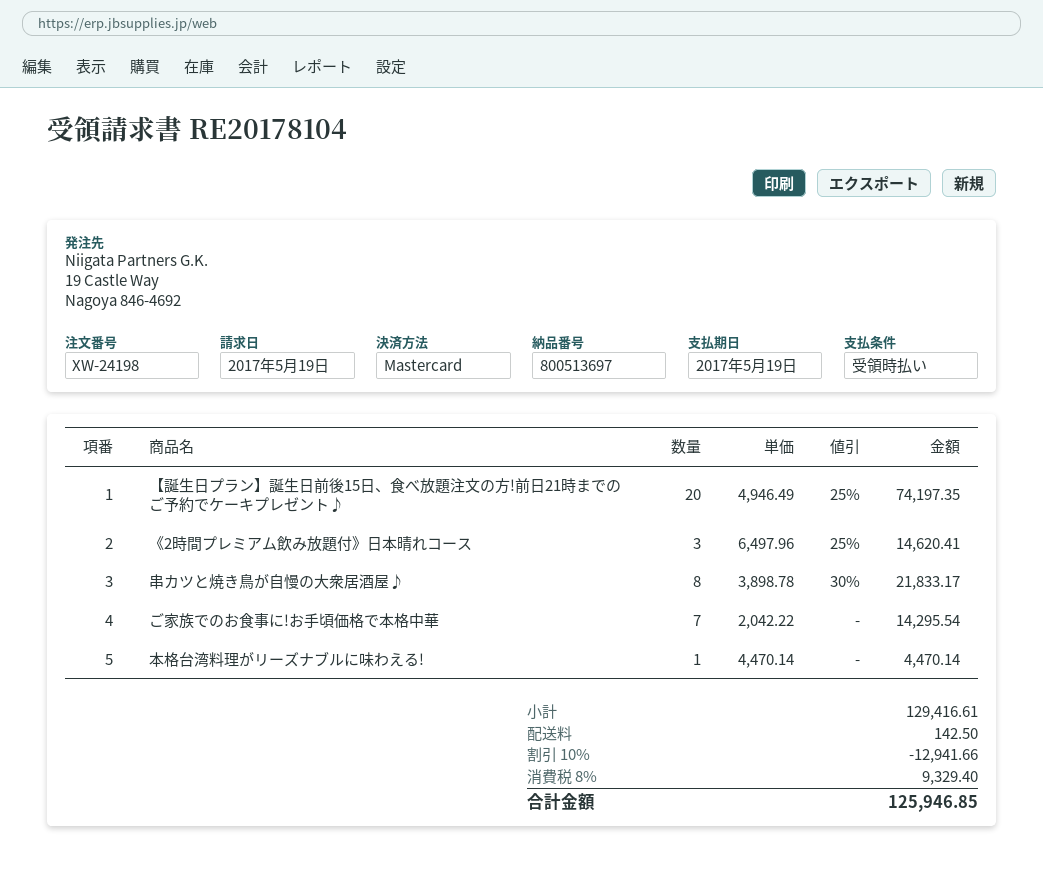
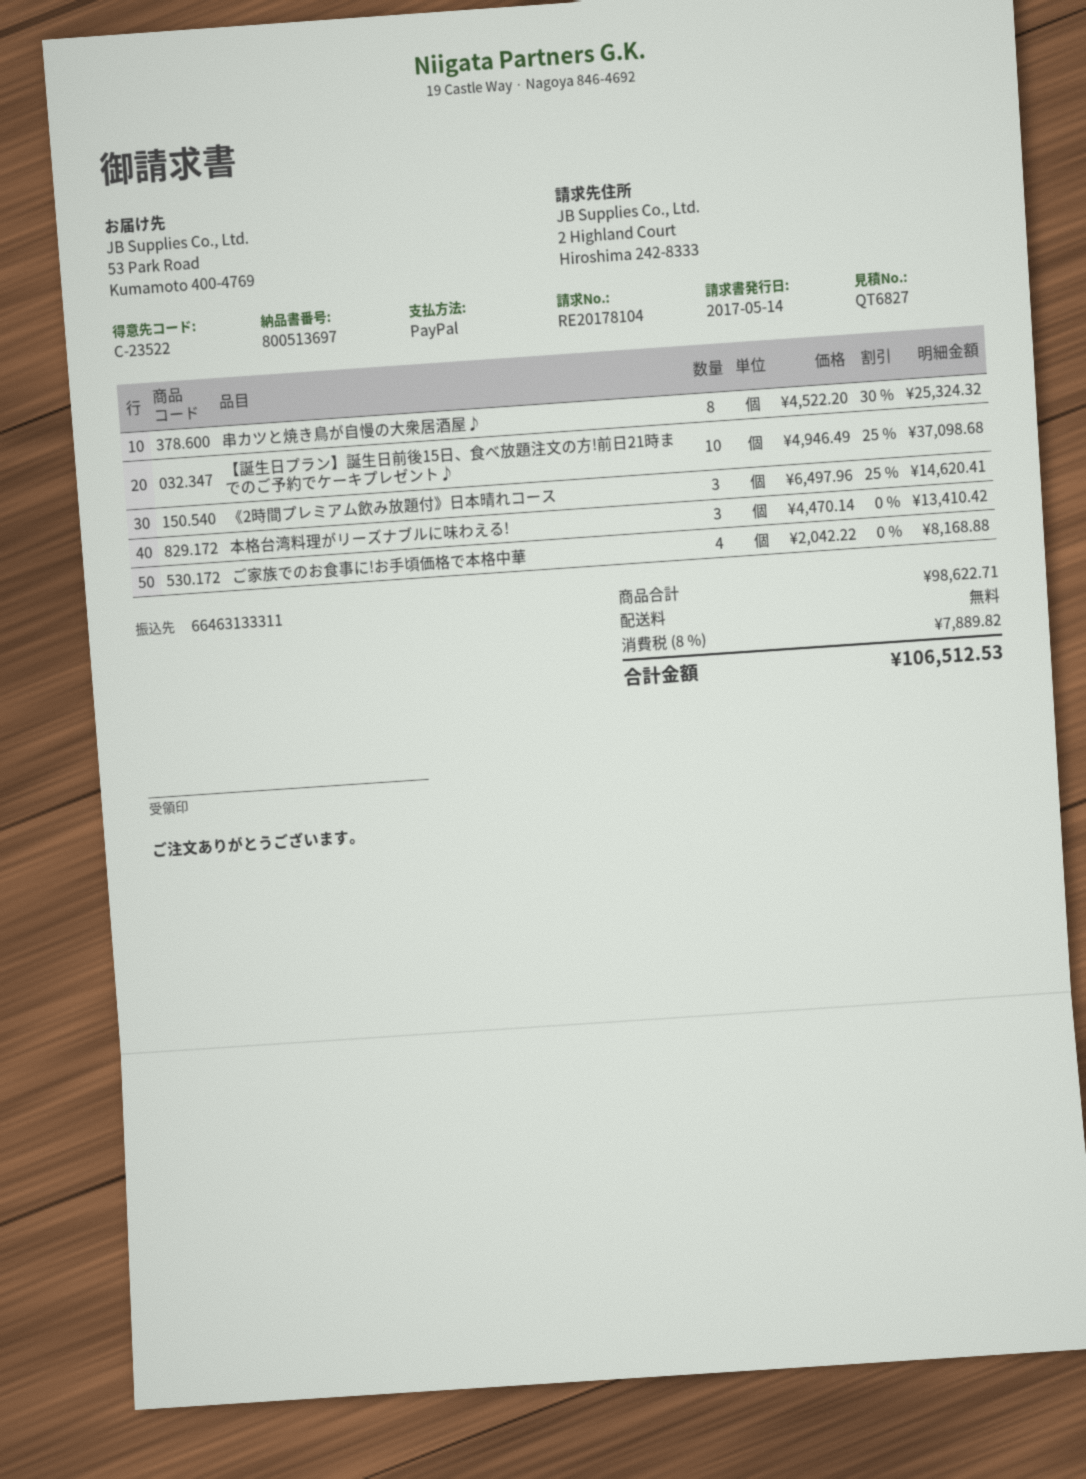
invoice date: 2017-05-19 -> 2017-05-14
payment method: Mastercard -> PayPal
【誕生日プラン】誕生日前後15日、食べ放題注文の方!前日21時までのご予約でケーキプレゼント♪: 20 x 4946.49 - 25% = 74197.35 -> 10 x 4946.49 - 25% = 37098.68
串カツと焼き鳥が自慢の大衆居酒屋♪: 8 x 3898.78 - 30% = 21833.17 -> 8 x 4522.20 - 30% = 25324.32
ご家族でのお食事に!お手頃価格で本格中華: 7 x 2042.22 = 14295.54 -> 4 x 2042.22 = 8168.88
本格台湾料理がリーズナブルに味わえる!: 1 x 4470.14 = 4470.14 -> 3 x 4470.14 = 13410.42
subtotal: 129416.61 -> 98622.71
discount: 10% = 12941.66 -> none
shipping: 142.50 -> 0.00
tax: 8% = 9329.40 -> 8% = 7889.82
total: 125946.85 -> 106512.53

